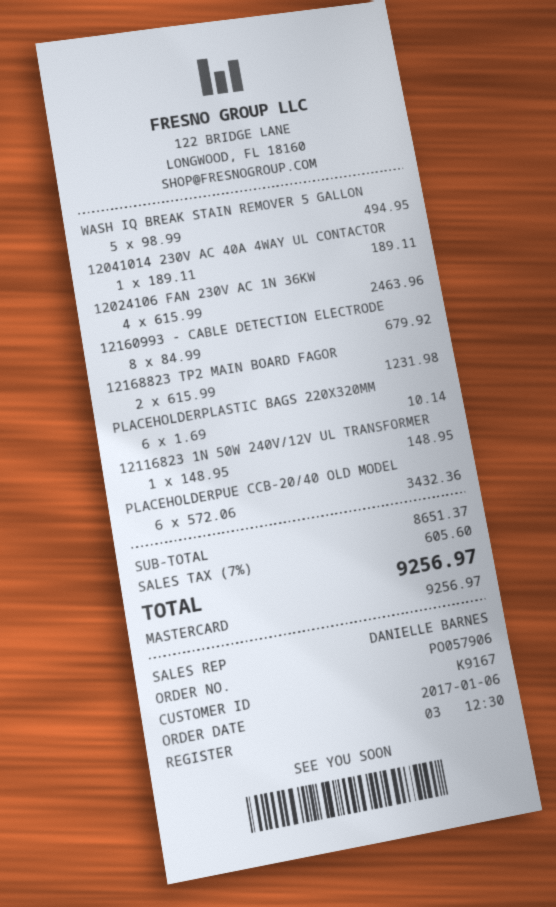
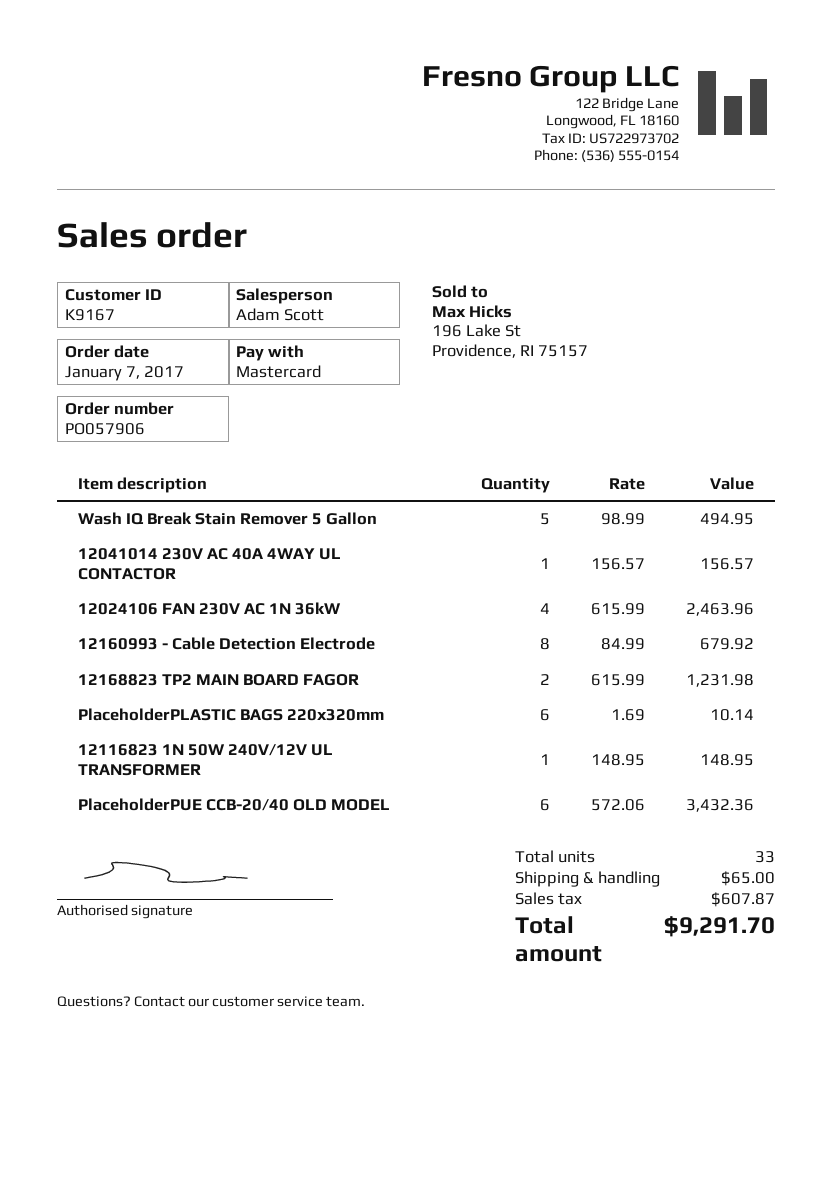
order date: 2017-01-06 -> 2017-01-07
sales rep: DANIELLE BARNES -> Adam Scott
12041014 230V AC 40A 4WAY UL CONTACTOR: 1 x 189.11 = 189.11 -> 1 x 156.57 = 156.57
shipping: none -> 65.00
tax: 605.60 -> 607.87
total: 9256.97 -> 9291.70

